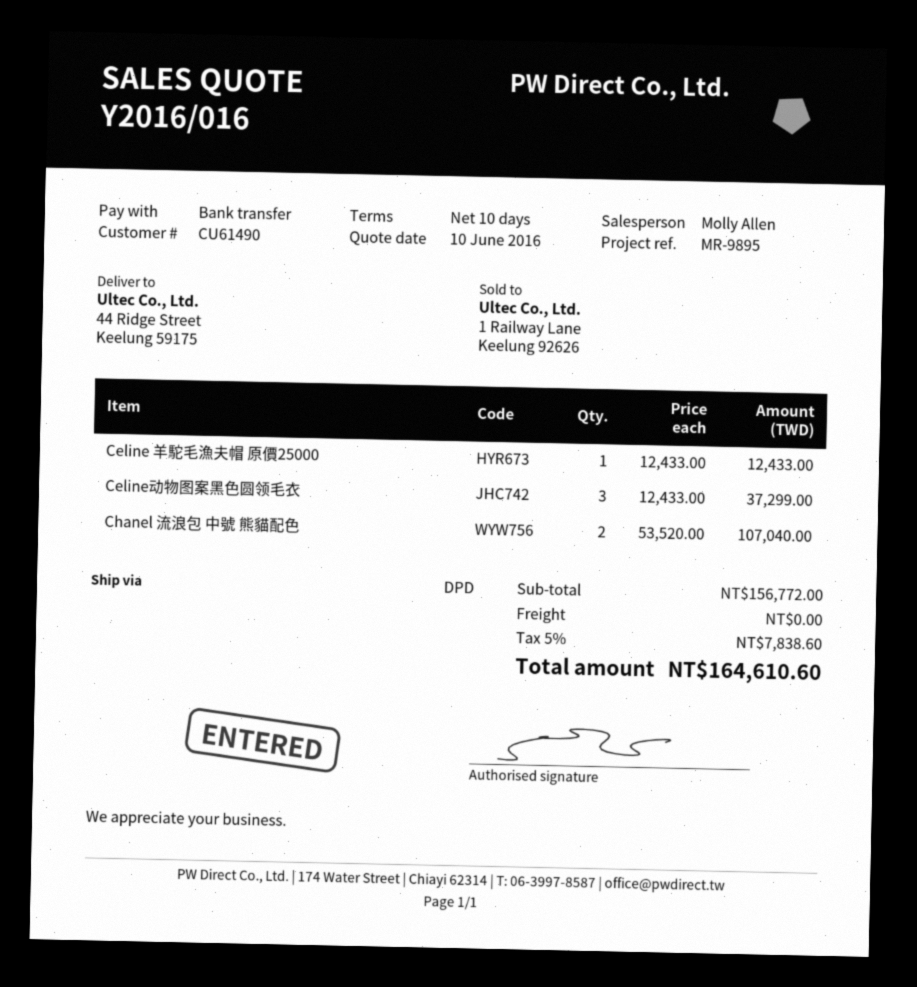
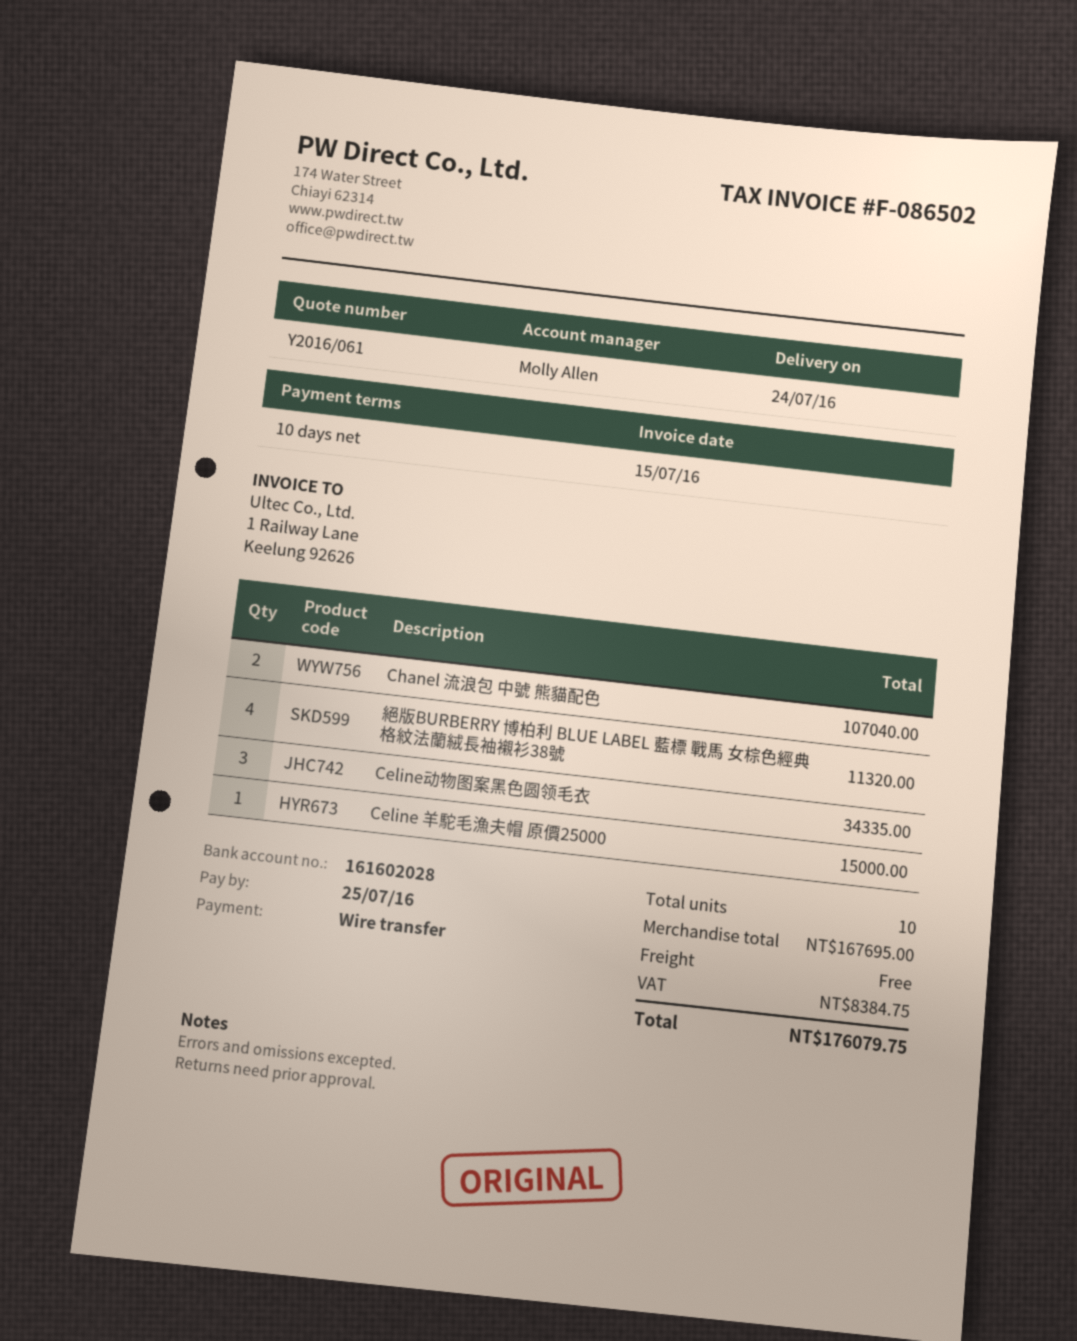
quote number: Y2016/016 -> Y2016/061
Celine 羊駝毛漁夫帽 原價25000: 1 for 12433.00 -> 1 for 15000.00
Celine动物图案黑色圆领毛衣: 3 for 37299.00 -> 3 for 34335.00
絕版BURBERRY 博柏利 BLUE LABEL 藍標 戰馬 女棕色經典格紋法蘭絨長袖襯衫38號: none -> 4 for 11320.00
subtotal: 156772.00 -> 167695.00
tax: 7838.60 -> 8384.75
total: 164610.60 -> 176079.75

